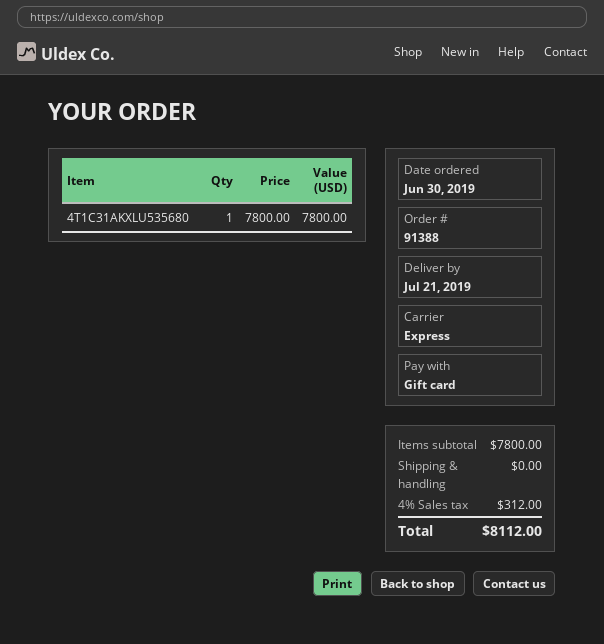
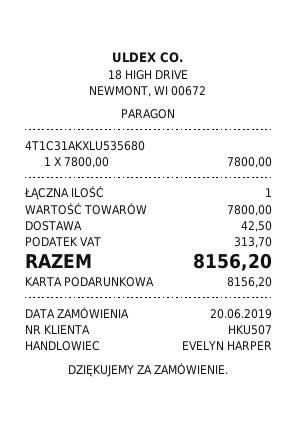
order date: 2019-06-30 -> 2019-06-20
shipping: 0.00 -> 42.50
tax: 312.00 -> 313.70
total: 8112.00 -> 8156.20

